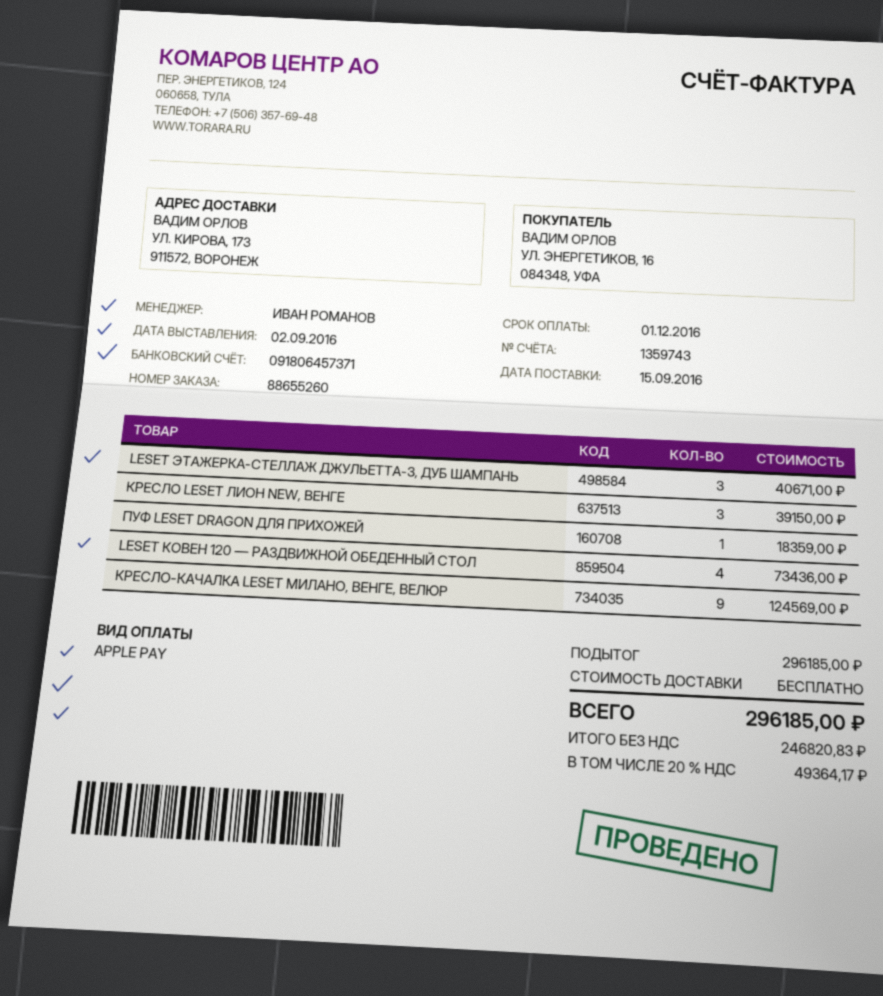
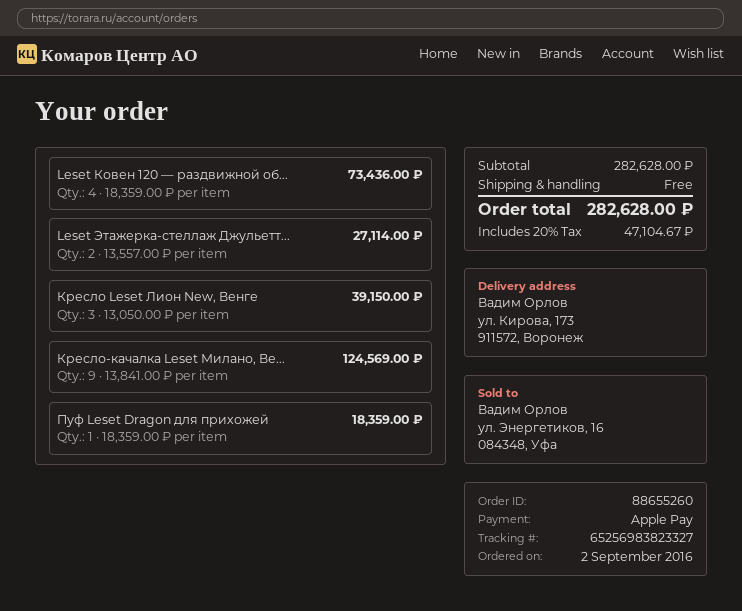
LESET ЭТАЖЕРКА-СТЕЛЛАЖ ДЖУЛЬЕТТА-3, ДУБ ШАМПАНЬ: 3 for 40671.00 -> 2 for 27114.00
subtotal: 296185.00 -> 282628.00
tax: 20% = 49364.17 -> 20% = 47104.67
total: 296185.00 -> 282628.00

